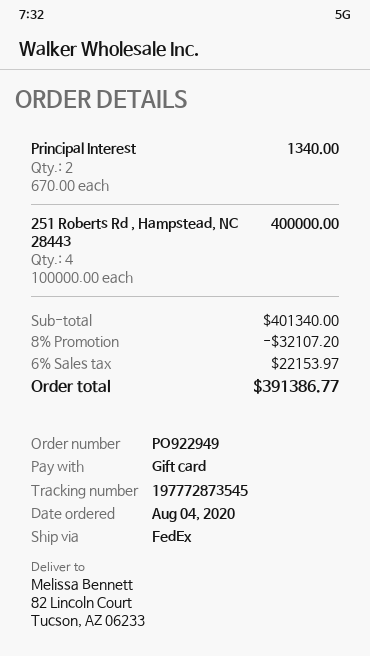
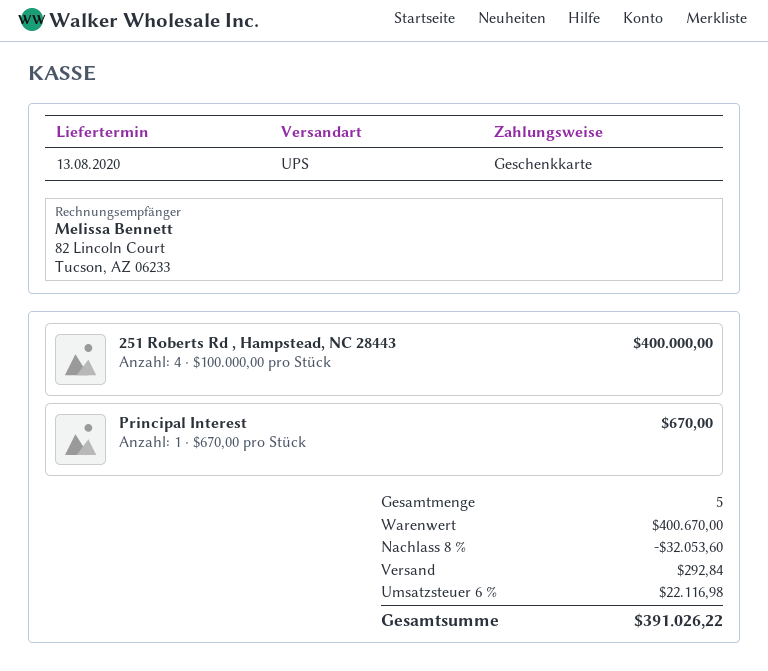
shipping method: FedEx -> UPS
Principal Interest: 2 x 670.00 = 1340.00 -> 1 x 670.00 = 670.00
subtotal: 401340.00 -> 400670.00
discount: 8% = 32107.20 -> 8% = 32053.60
shipping: none -> 292.84
tax: 6% = 22153.97 -> 6% = 22116.98
total: 391386.77 -> 391026.22

